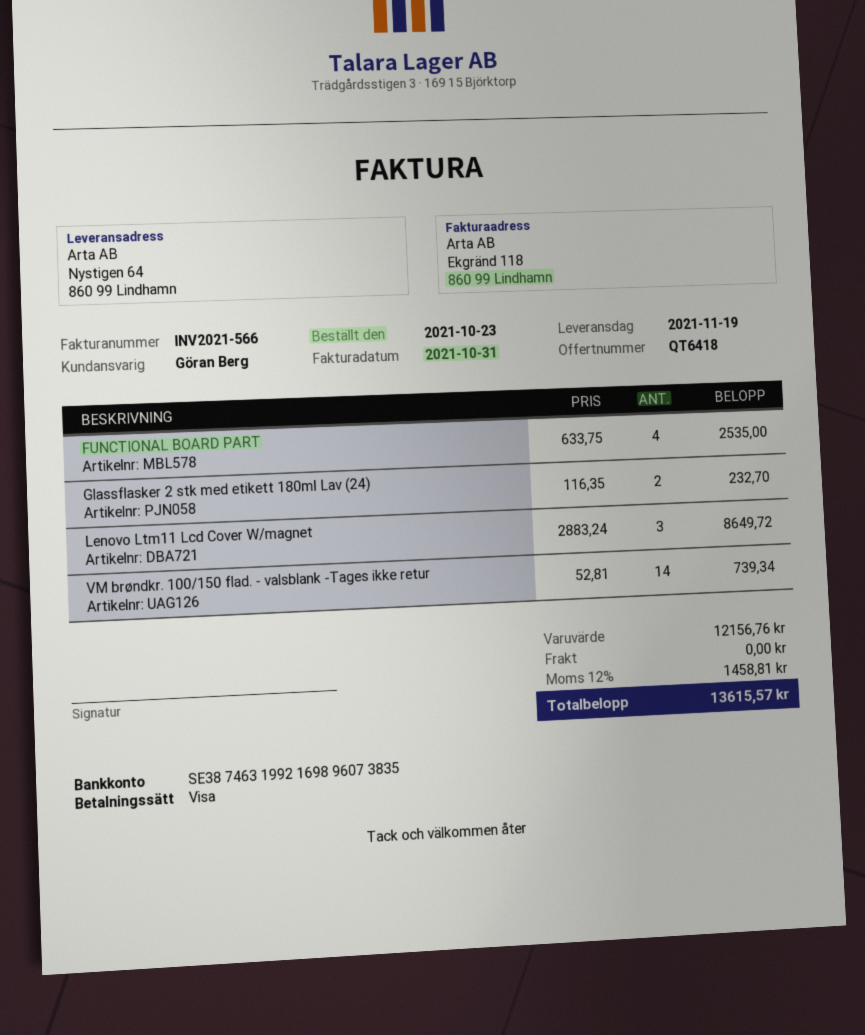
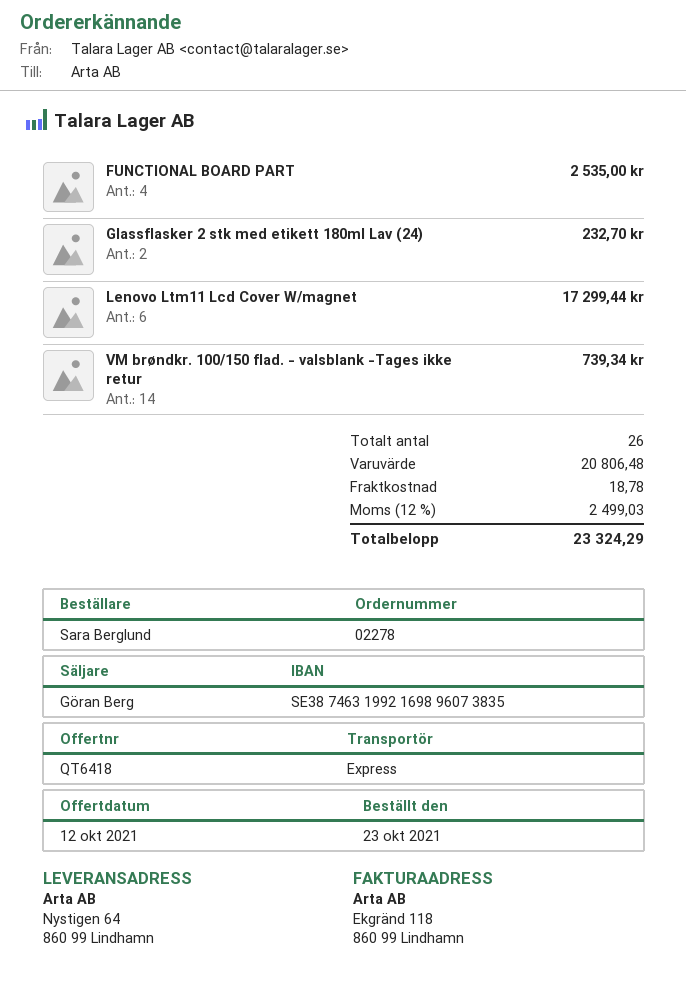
Lenovo Ltm11 Lcd Cover W/magnet: 3 for 8649.72 -> 6 for 17299.44
subtotal: 12156.76 -> 20806.48
shipping: 0.00 -> 18.78
tax: 12% = 1458.81 -> 12% = 2499.03
total: 13615.57 -> 23324.29

